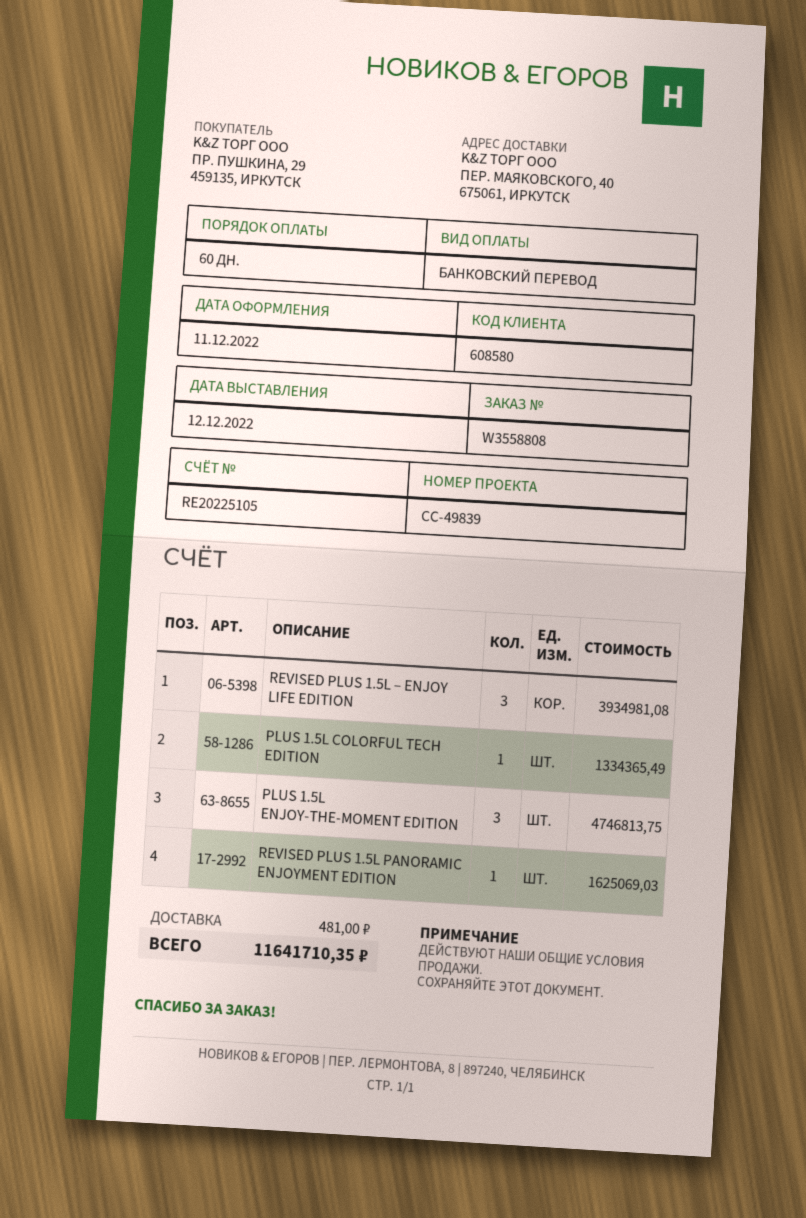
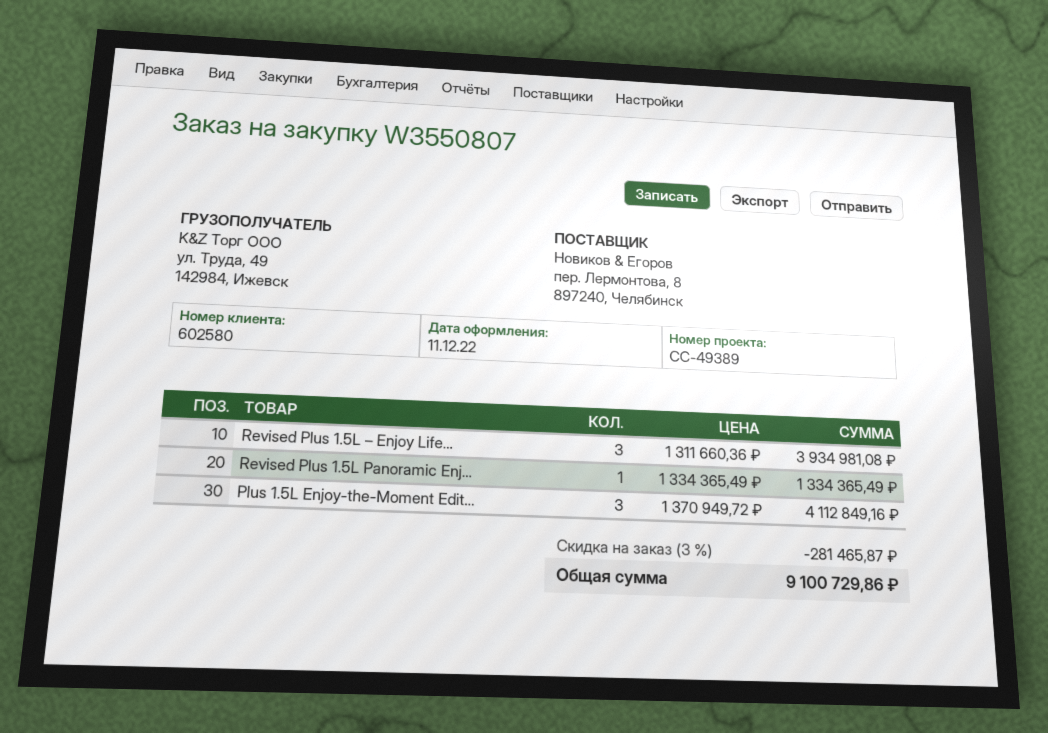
order number: W3558808 -> W3550807
customer number: 608580 -> 602580
reference: CC-49839 -> CC-49389
ship to: ПЕР. МАЯКОВСКОГО, 40, 675061, ИРКУТСК -> ул. Труда, 49, 142984, Ижевск
PLUS 1.5L COLORFUL TECH EDITION: 1 for 1334365.49 -> none
PLUS 1.5L ENJOY-THE-MOMENT EDITION: 3 for 4746813.75 -> 3 for 4112849.16
REVISED PLUS 1.5L PANORAMIC ENJOYMENT EDITION: 1 for 1625069.03 -> 1 for 1334365.49
discount: none -> 3% = 281465.87
shipping: 481.00 -> none
total: 11641710.35 -> 9100729.86

